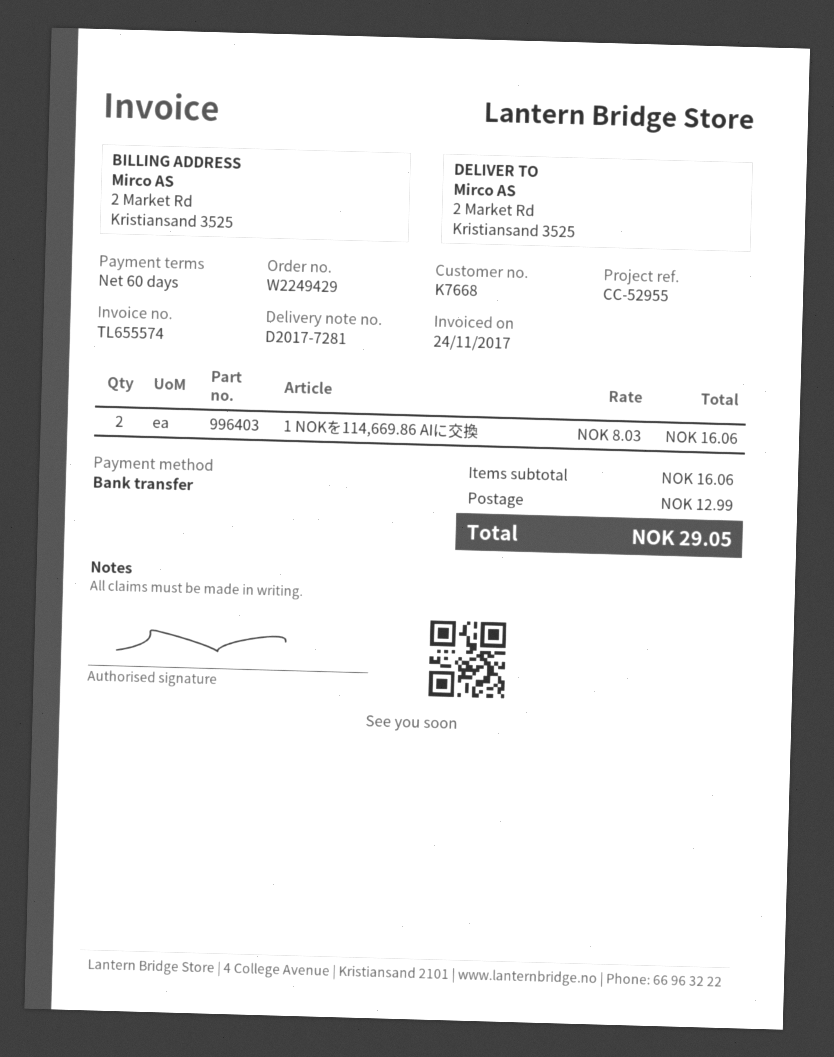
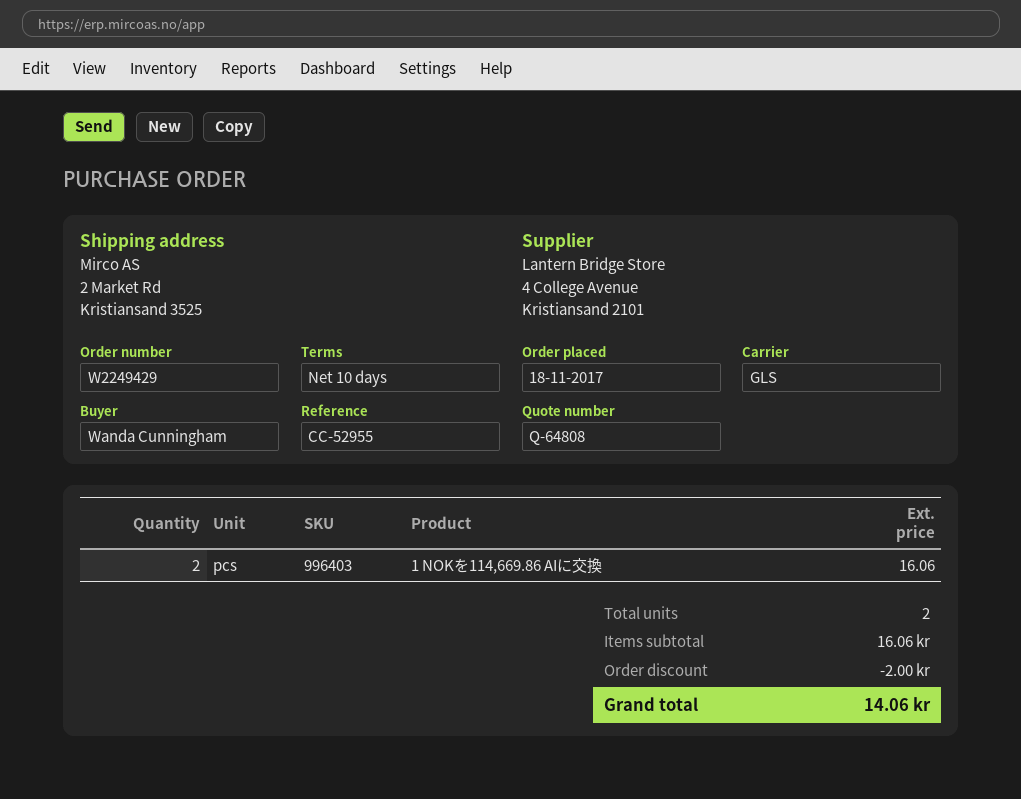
payment terms: 60 days -> 10 days
discount: none -> 2.00
shipping: 12.99 -> none
total: 29.05 -> 14.06

